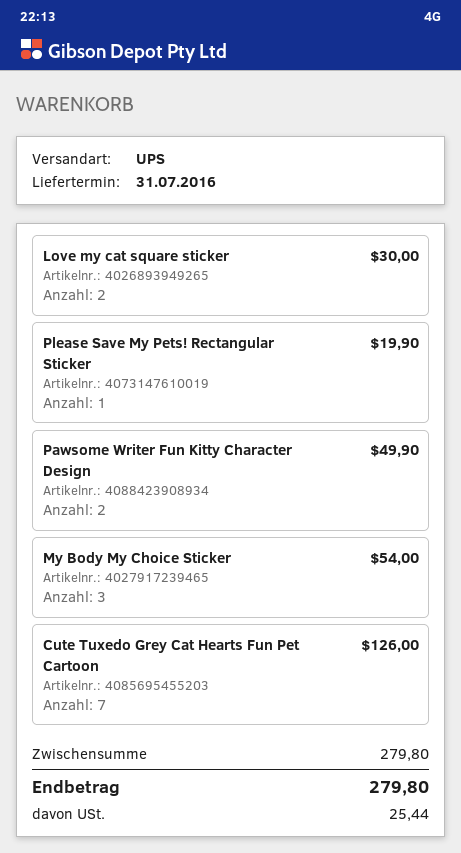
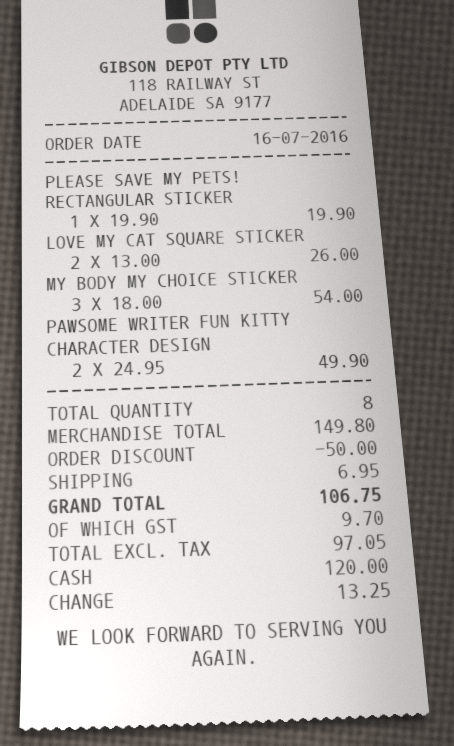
Love my cat square sticker: 2 for 30.00 -> 2 for 26.00
Cute Tuxedo Grey Cat Hearts Fun Pet Cartoon: 7 for 126.00 -> none
subtotal: 279.80 -> 149.80
discount: none -> 50.00
shipping: none -> 6.95
tax: 25.44 -> 9.70
total: 279.80 -> 106.75

